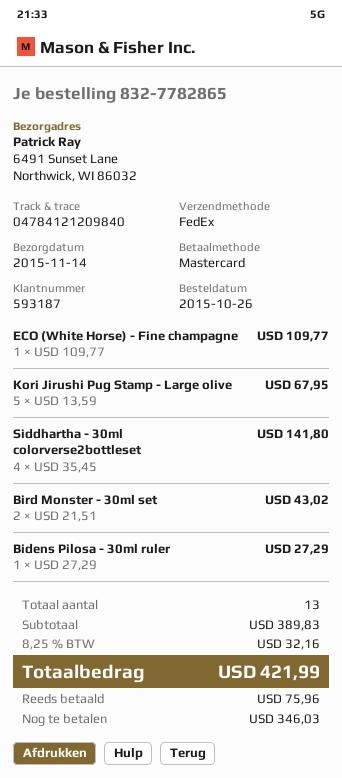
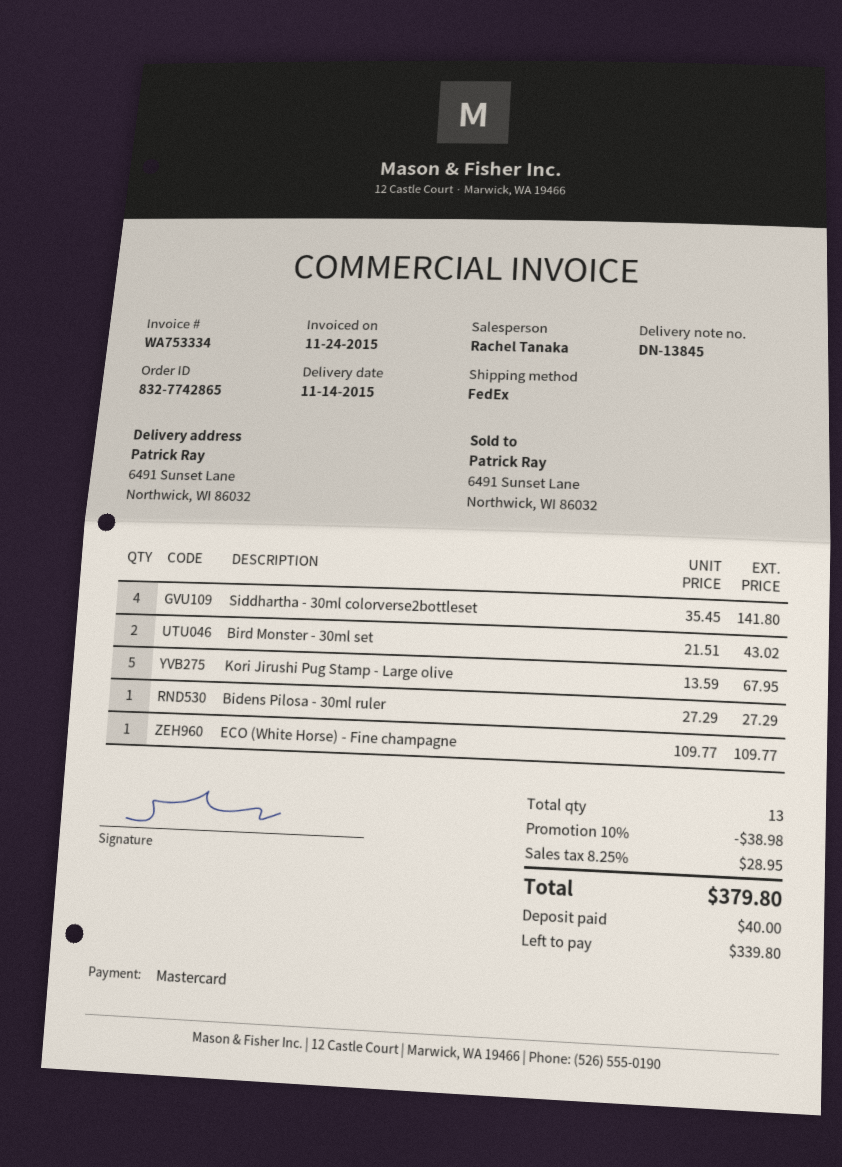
order number: 832-7782865 -> 832-7742865
discount: none -> 10% = 38.98
tax: 8.25% = 32.16 -> 8.25% = 28.95
total: 421.99 -> 379.80
deposit: 75.96 -> 40.00
balance: 346.03 -> 339.80

